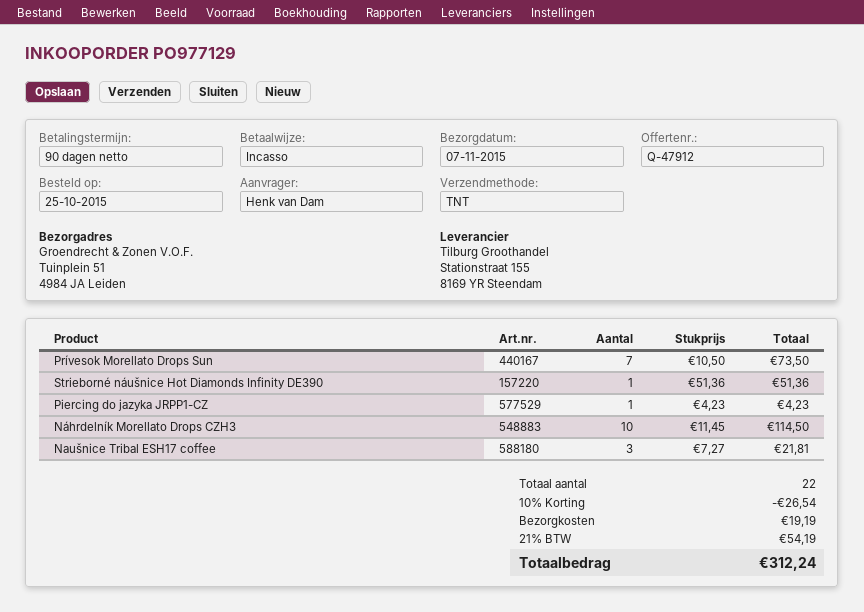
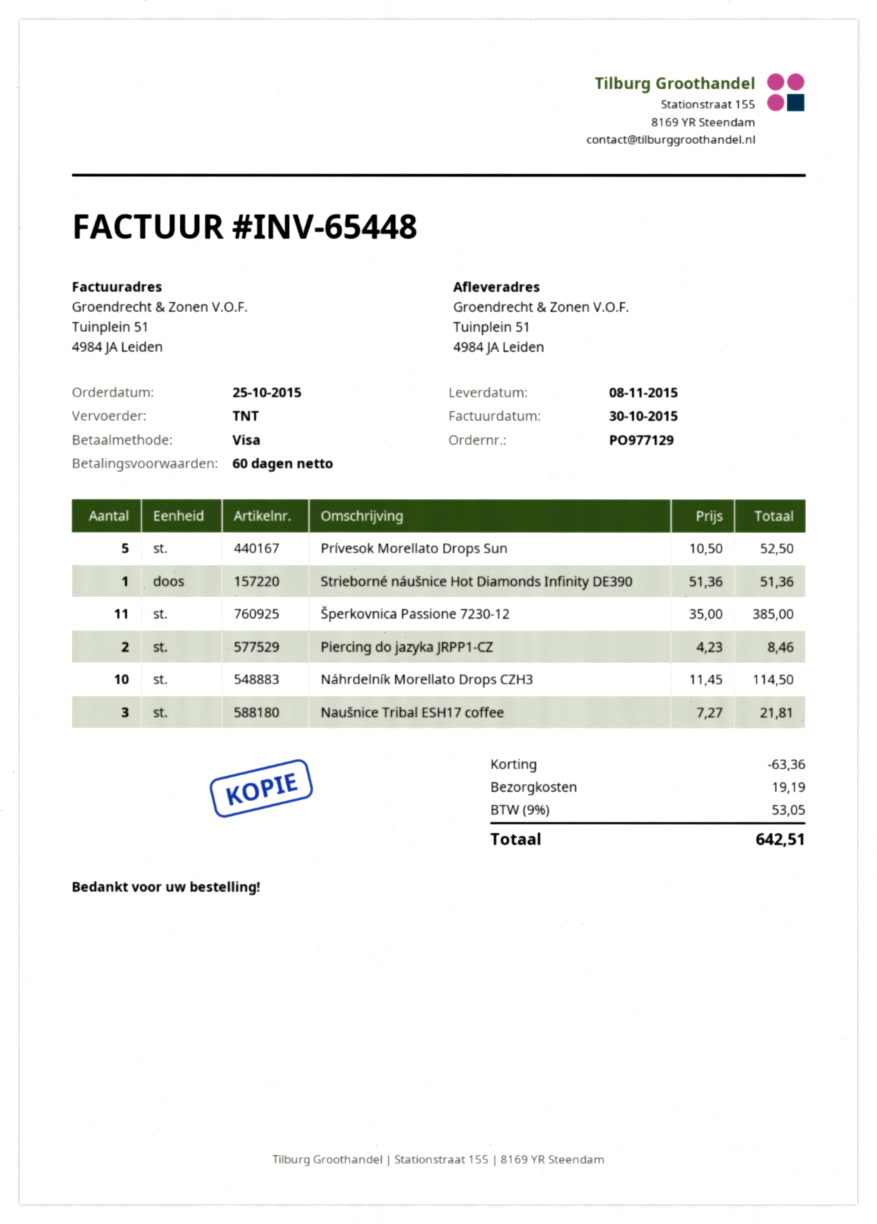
delivery date: 2015-11-07 -> 2015-11-08
payment terms: 90 days -> 60 days
payment method: direct debit -> Visa
Prívesok Morellato Drops Sun: 7 x 10.50 = 73.50 -> 5 x 10.50 = 52.50
Piercing do jazyka JRPP1-CZ: 1 x 4.23 = 4.23 -> 2 x 4.23 = 8.46
Šperkovnica Passione 7230-12: none -> 11 x 35.00 = 385.00
discount: 26.54 -> 63.36
tax: 21% = 54.19 -> 9% = 53.05
total: 312.24 -> 642.51

